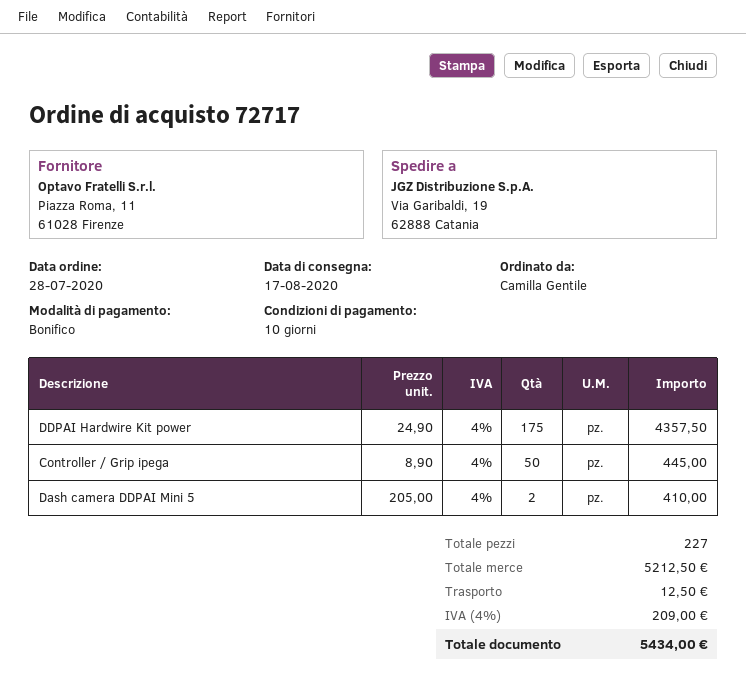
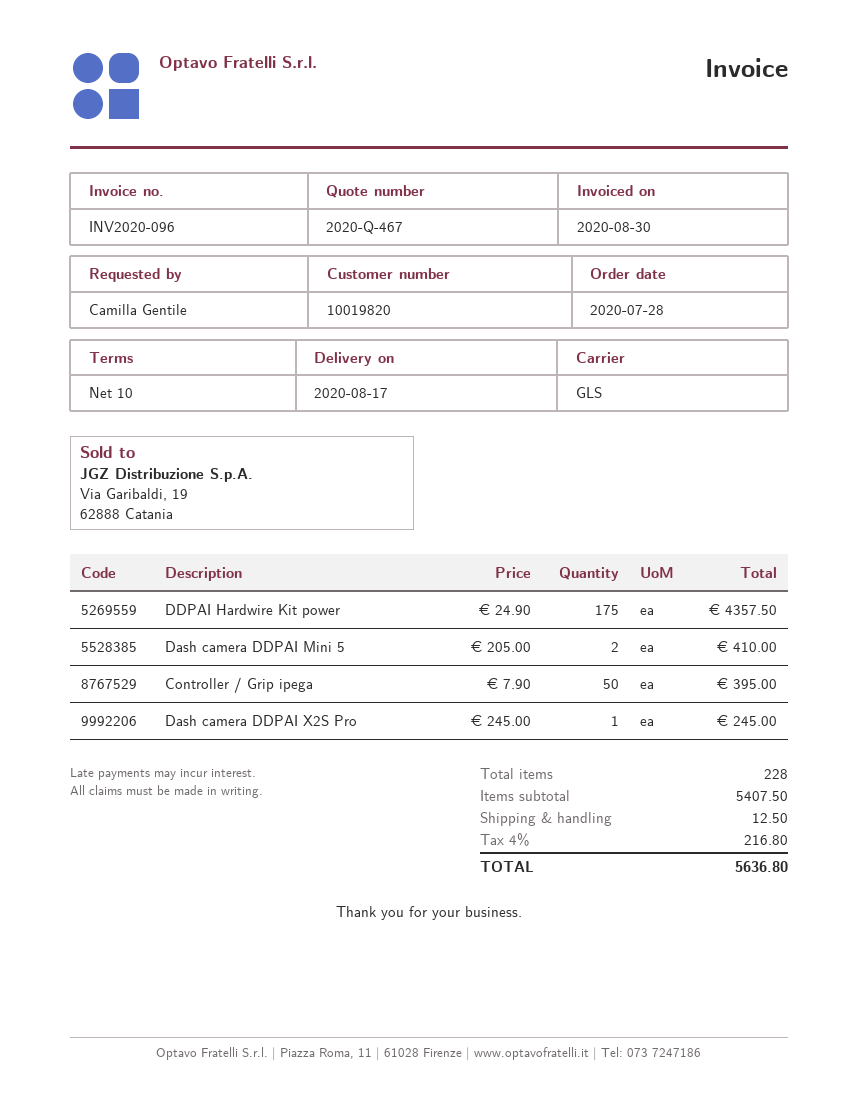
Controller / Grip ipega: 50 x 8.90 = 445.00 -> 50 x 7.90 = 395.00
Dash camera DDPAI X2S Pro: none -> 1 x 245.00 = 245.00
total quantity: 227 -> 228
subtotal: 5212.50 -> 5407.50
tax: 4% = 209.00 -> 4% = 216.80
total: 5434.00 -> 5636.80

